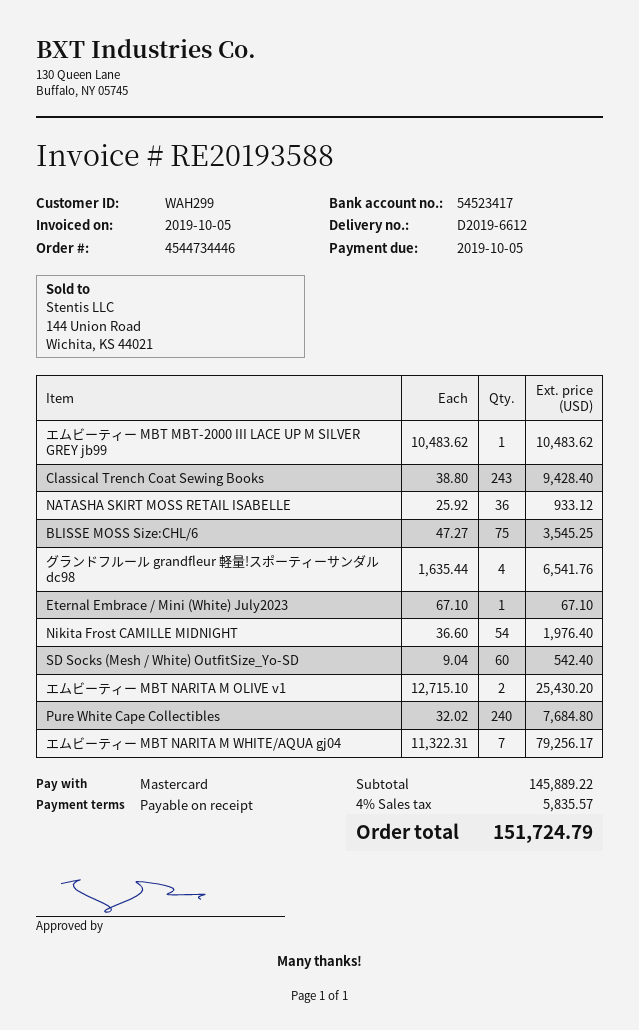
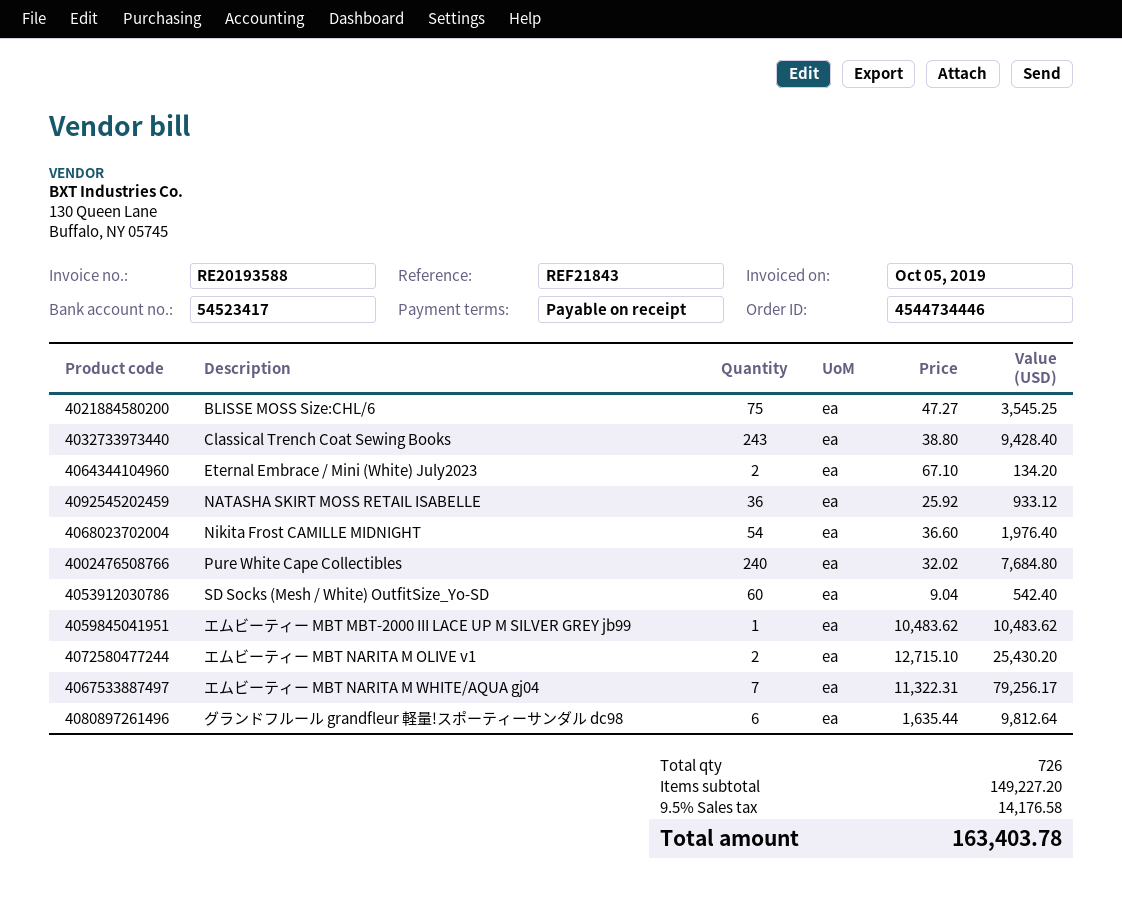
グランドフルール grandfleur 軽量!スポーティーサンダル dc98: 4 x 1635.44 = 6541.76 -> 6 x 1635.44 = 9812.64
Eternal Embrace / Mini (White) July2023: 1 x 67.10 = 67.10 -> 2 x 67.10 = 134.20
subtotal: 145889.22 -> 149227.20
tax: 4% = 5835.57 -> 9.5% = 14176.58
total: 151724.79 -> 163403.78

